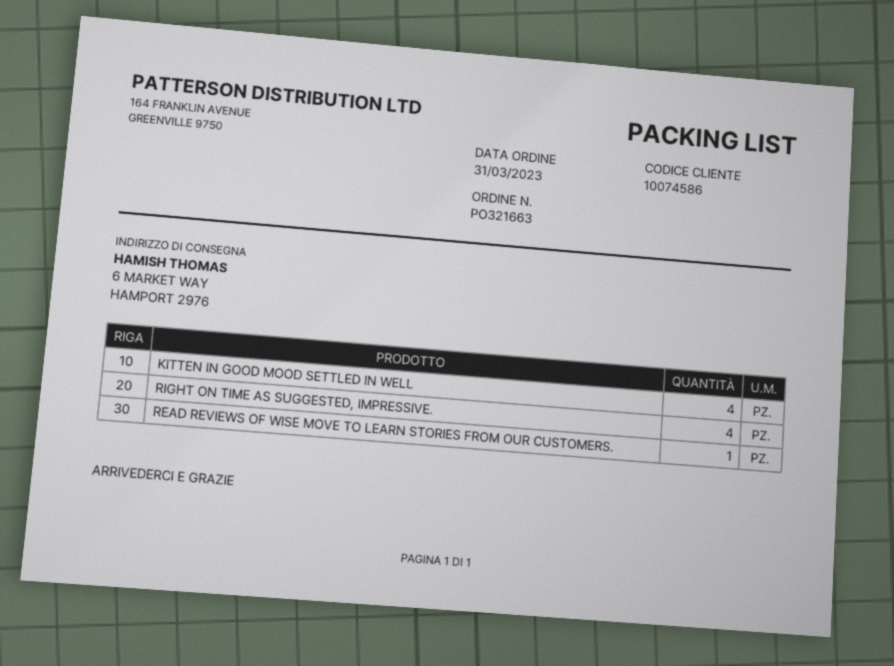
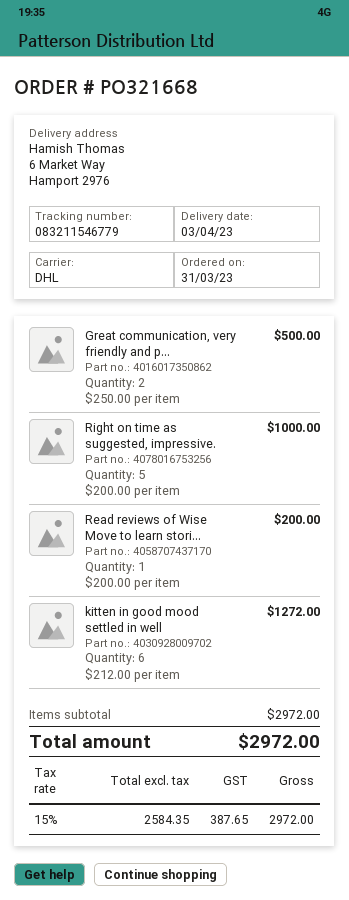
order number: PO321663 -> PO321668
KITTEN IN GOOD MOOD SETTLED IN WELL: 4 -> 6
RIGHT ON TIME AS SUGGESTED, IMPRESSIVE.: 4 -> 5
Great communication, very friendly and p...: none -> 2

